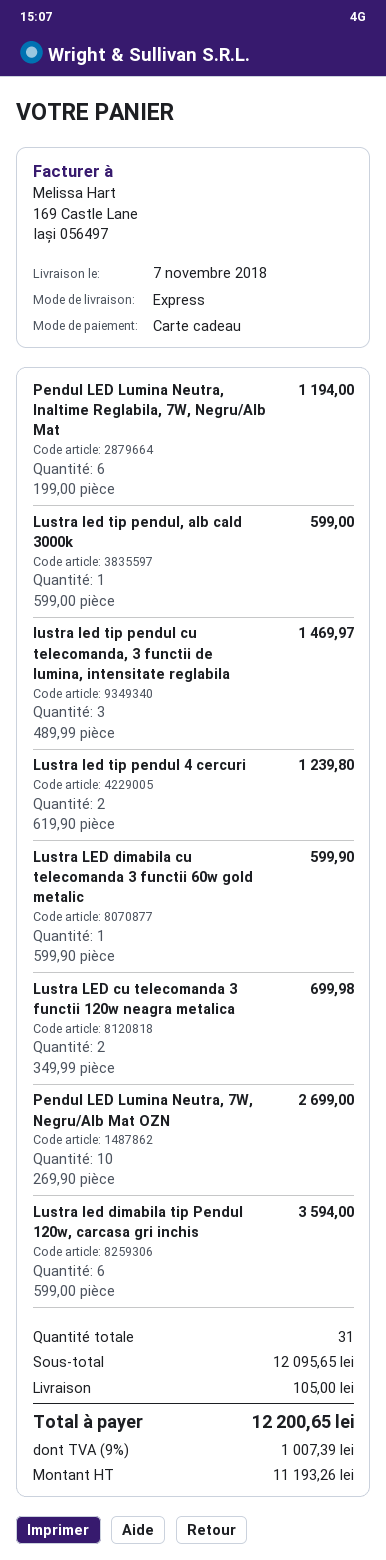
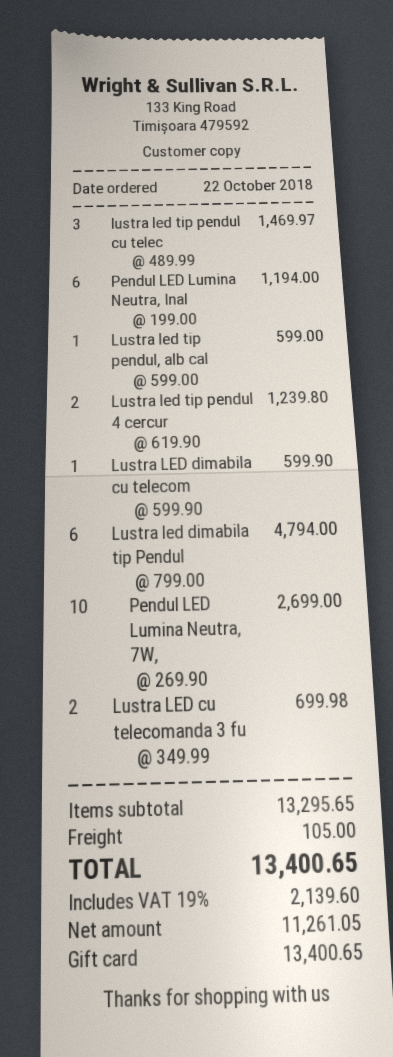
Lustra led dimabila tip Pendul 120w, carcasa gri inchis: 6 x 599.00 = 3594.00 -> 6 x 799.00 = 4794.00
subtotal: 12095.65 -> 13295.65
net: 11193.26 -> 11261.05
tax: 9% = 1007.39 -> 19% = 2139.60
total: 12200.65 -> 13400.65

